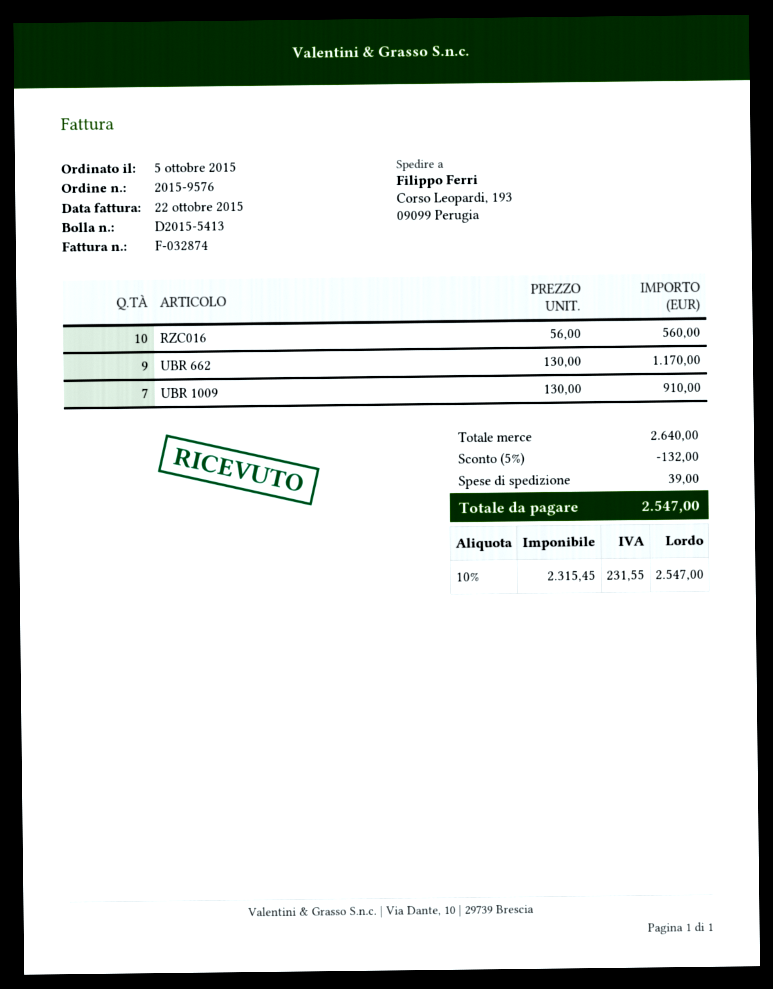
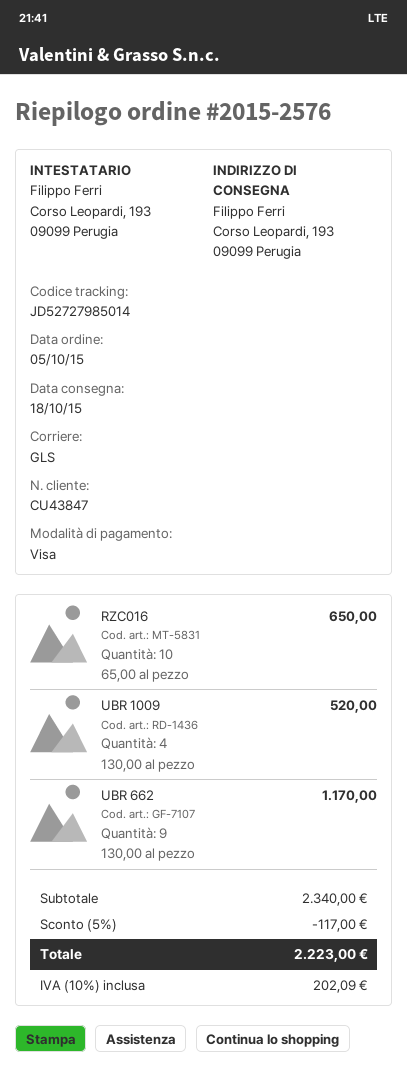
order number: 2015-9576 -> 2015-2576
RZC016: 10 x 56.00 = 560.00 -> 10 x 65.00 = 650.00
UBR 1009: 7 x 130.00 = 910.00 -> 4 x 130.00 = 520.00
subtotal: 2640.00 -> 2340.00
discount: 5% = 132.00 -> 5% = 117.00
shipping: 39.00 -> none
tax: 10% = 231.55 -> 10% = 202.09
total: 2547.00 -> 2223.00

